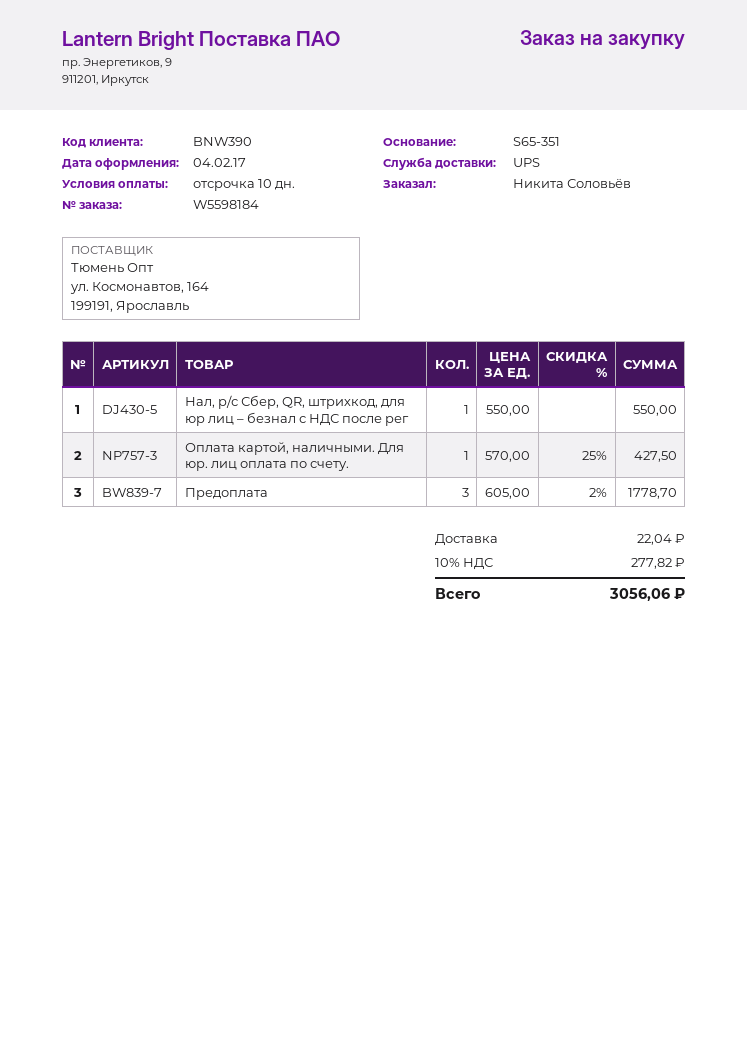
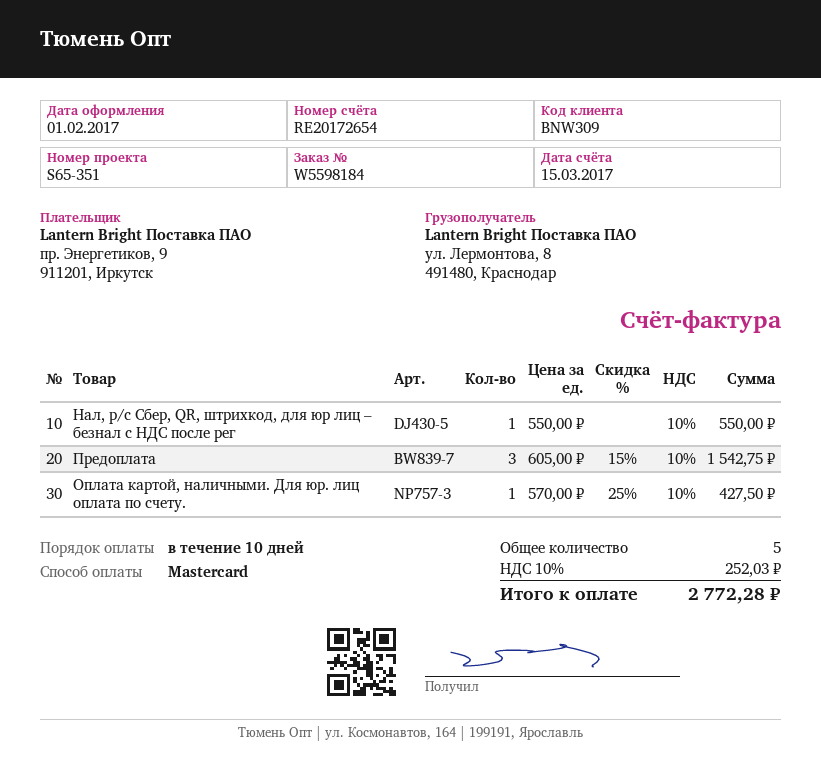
order date: 2017-02-04 -> 2017-02-01
customer number: BNW390 -> BNW309
Предоплата: 3 x 605.00 - 2% = 1778.70 -> 3 x 605.00 - 15% = 1542.75
shipping: 22.04 -> none
tax: 10% = 277.82 -> 10% = 252.03
total: 3056.06 -> 2772.28

